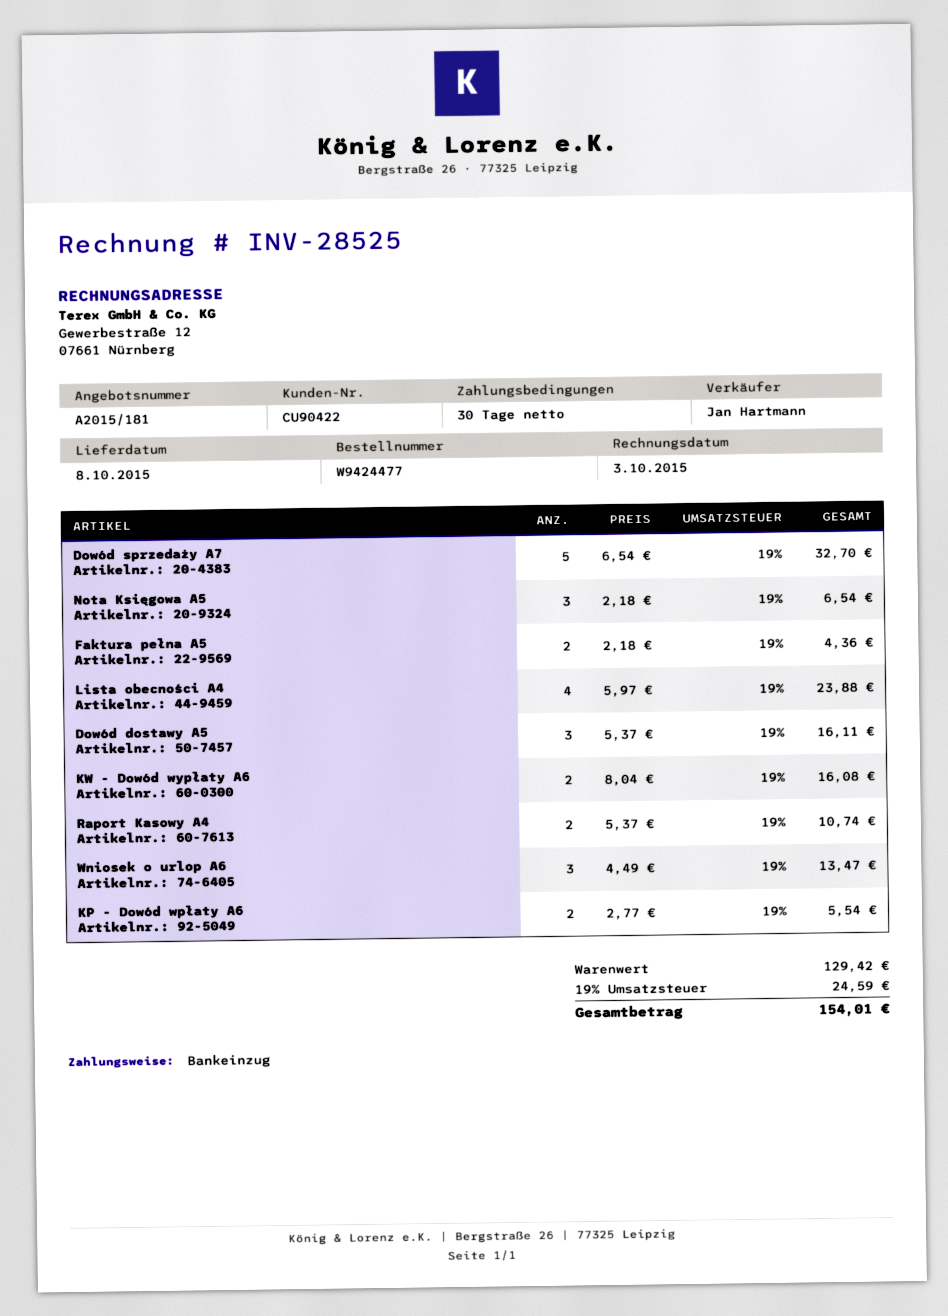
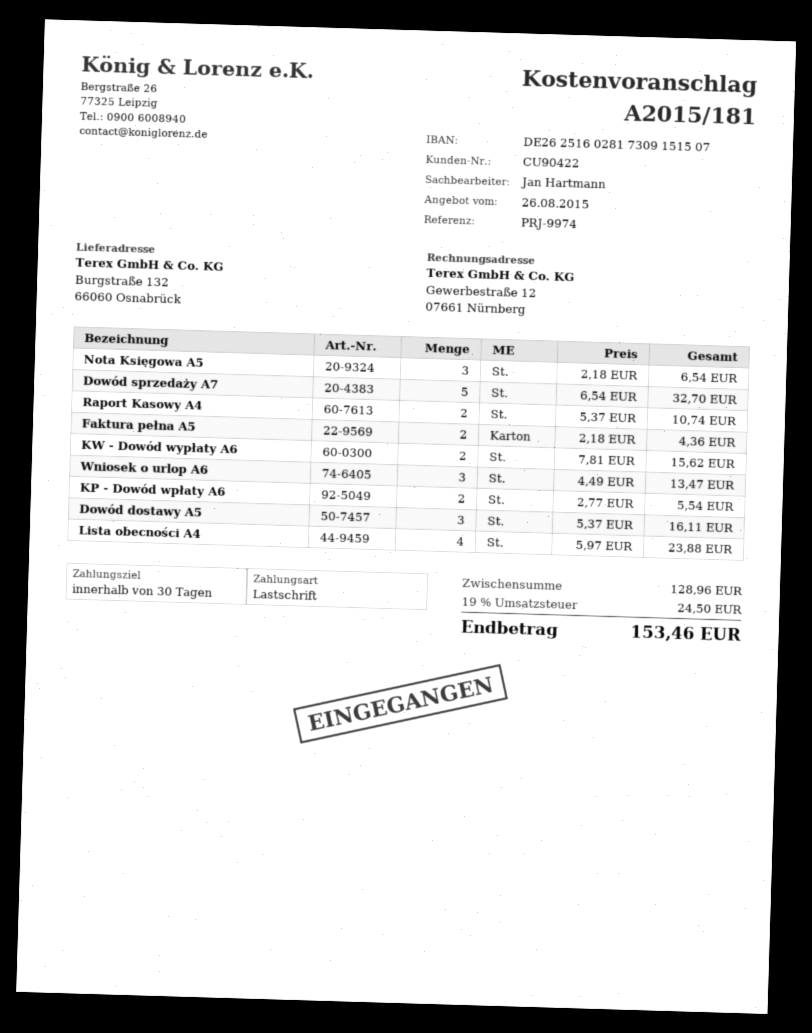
KW - Dowód wypłaty A6: 2 x 8.04 = 16.08 -> 2 x 7.81 = 15.62
subtotal: 129.42 -> 128.96
tax: 19% = 24.59 -> 19% = 24.50
total: 154.01 -> 153.46

